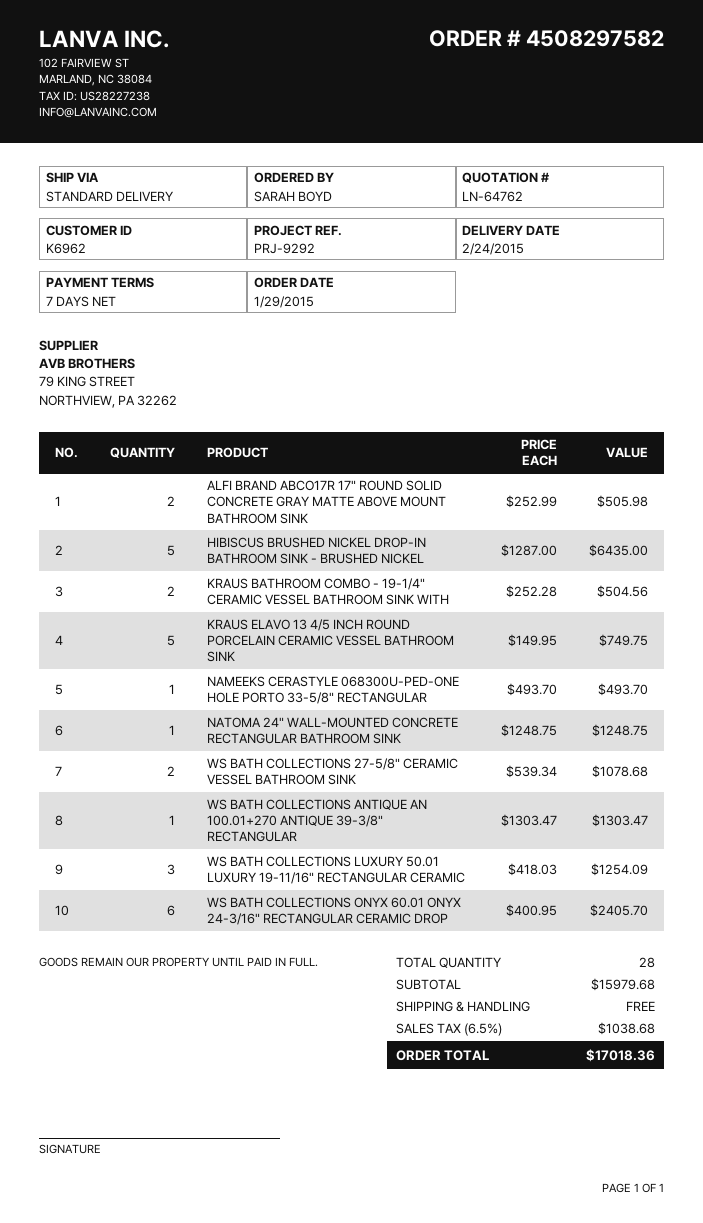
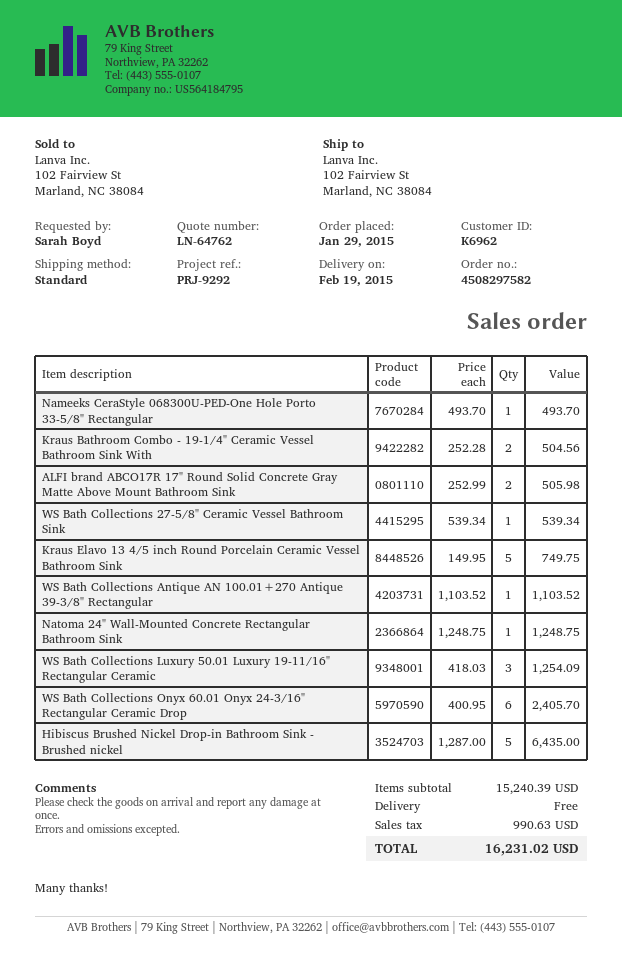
delivery date: 2015-02-24 -> 2015-02-19
WS BATH COLLECTIONS 27-5/8" CERAMIC VESSEL BATHROOM SINK: 2 x 539.34 = 1078.68 -> 1 x 539.34 = 539.34
WS BATH COLLECTIONS ANTIQUE AN 100.01+270 ANTIQUE 39-3/8" RECTANGULAR: 1 x 1303.47 = 1303.47 -> 1 x 1103.52 = 1103.52
subtotal: 15979.68 -> 15240.39
tax: 1038.68 -> 990.63
total: 17018.36 -> 16231.02

